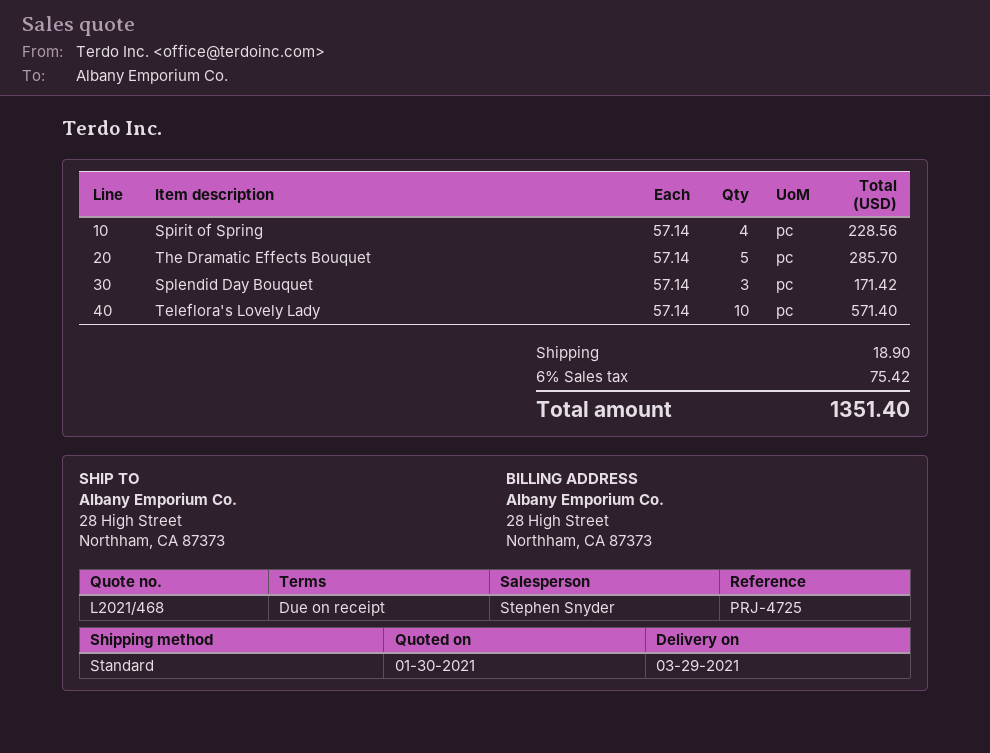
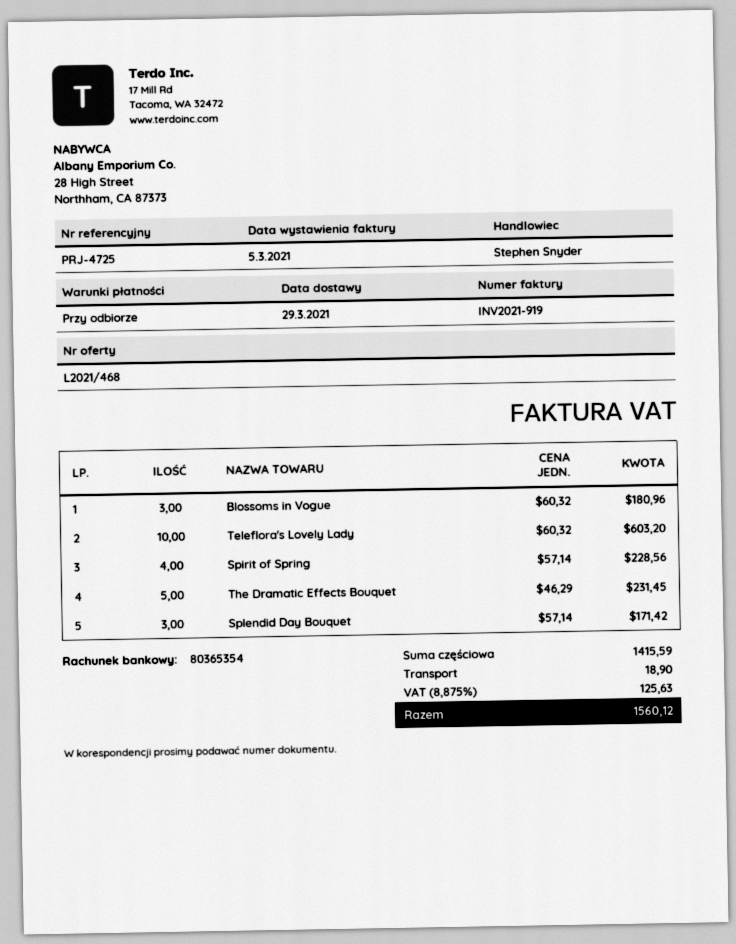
The Dramatic Effects Bouquet: 5 x 57.14 = 285.70 -> 5 x 46.29 = 231.45
Teleflora's Lovely Lady: 10 x 57.14 = 571.40 -> 10 x 60.32 = 603.20
Blossoms in Vogue: none -> 3 x 60.32 = 180.96
tax: 6% = 75.42 -> 8.875% = 125.63
total: 1351.40 -> 1560.12

